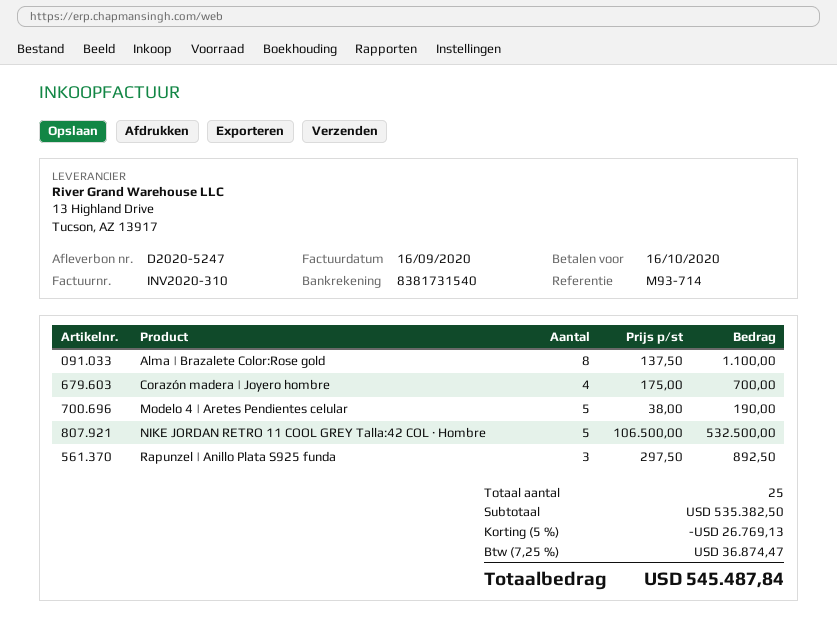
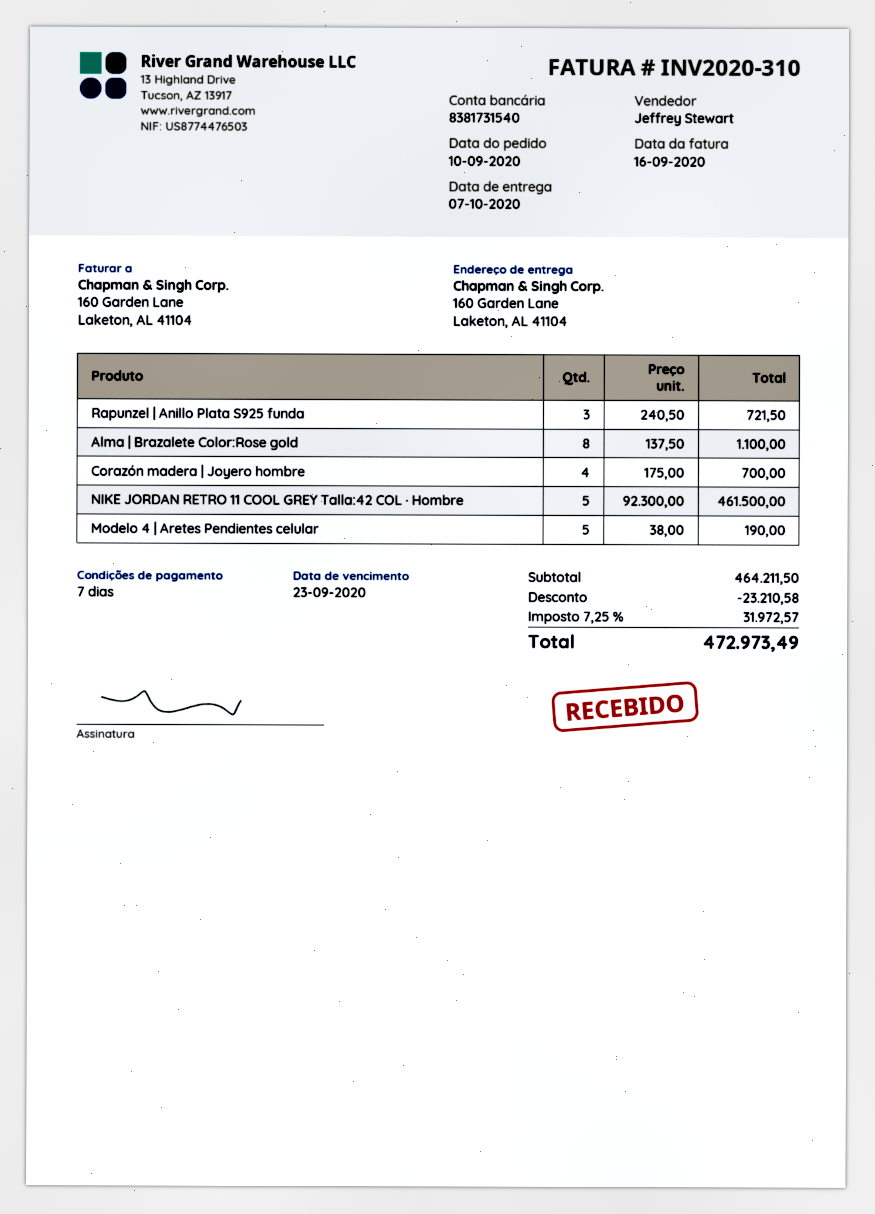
due date: 2020-10-16 -> 2020-09-23
NIKE JORDAN RETRO 11 COOL GREY Talla:42 COL · Hombre: 5 x 106500.00 = 532500.00 -> 5 x 92300.00 = 461500.00
Rapunzel | Anillo Plata S925 funda: 3 x 297.50 = 892.50 -> 3 x 240.50 = 721.50
subtotal: 535382.50 -> 464211.50
discount: 26769.13 -> 23210.58
tax: 7.25% = 36874.47 -> 7.25% = 31972.57
total: 545487.84 -> 472973.49

